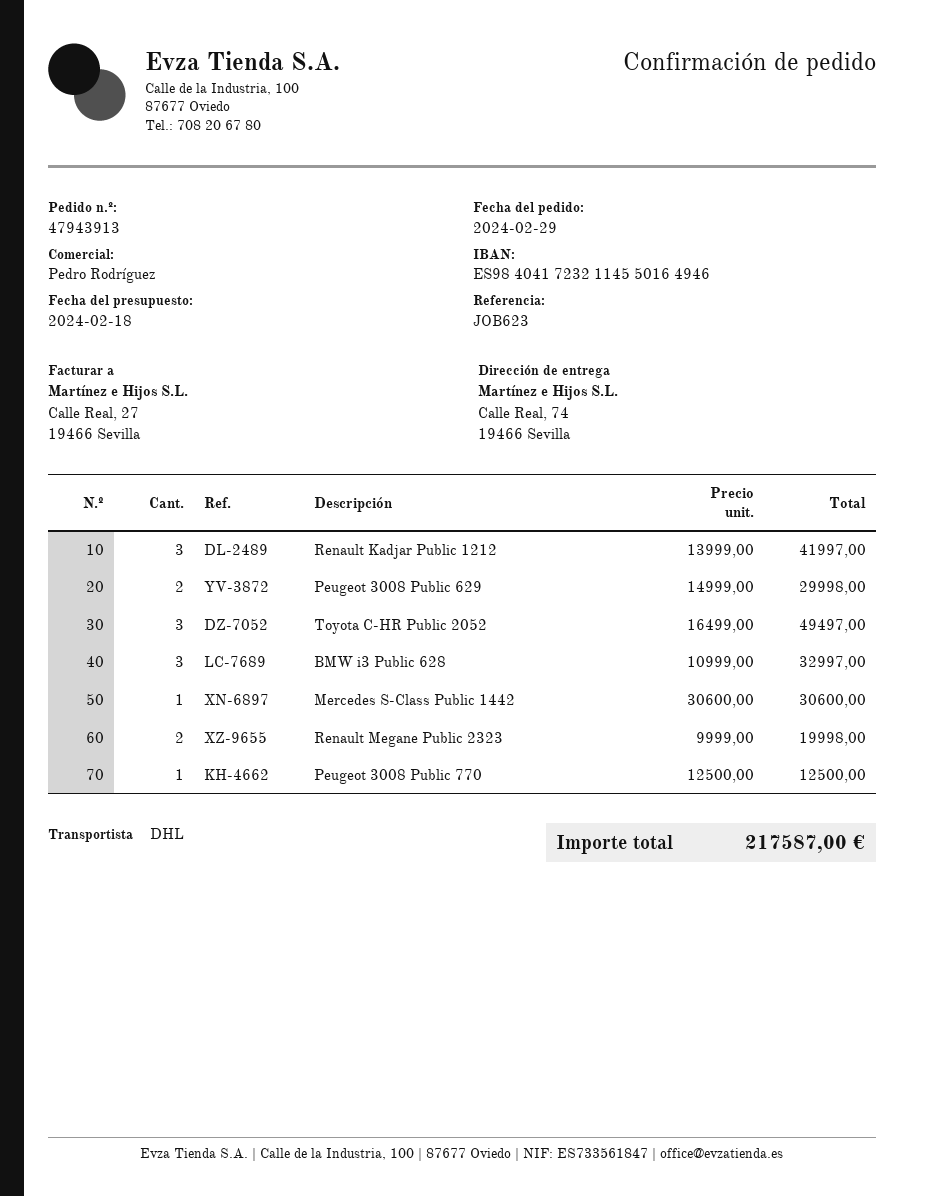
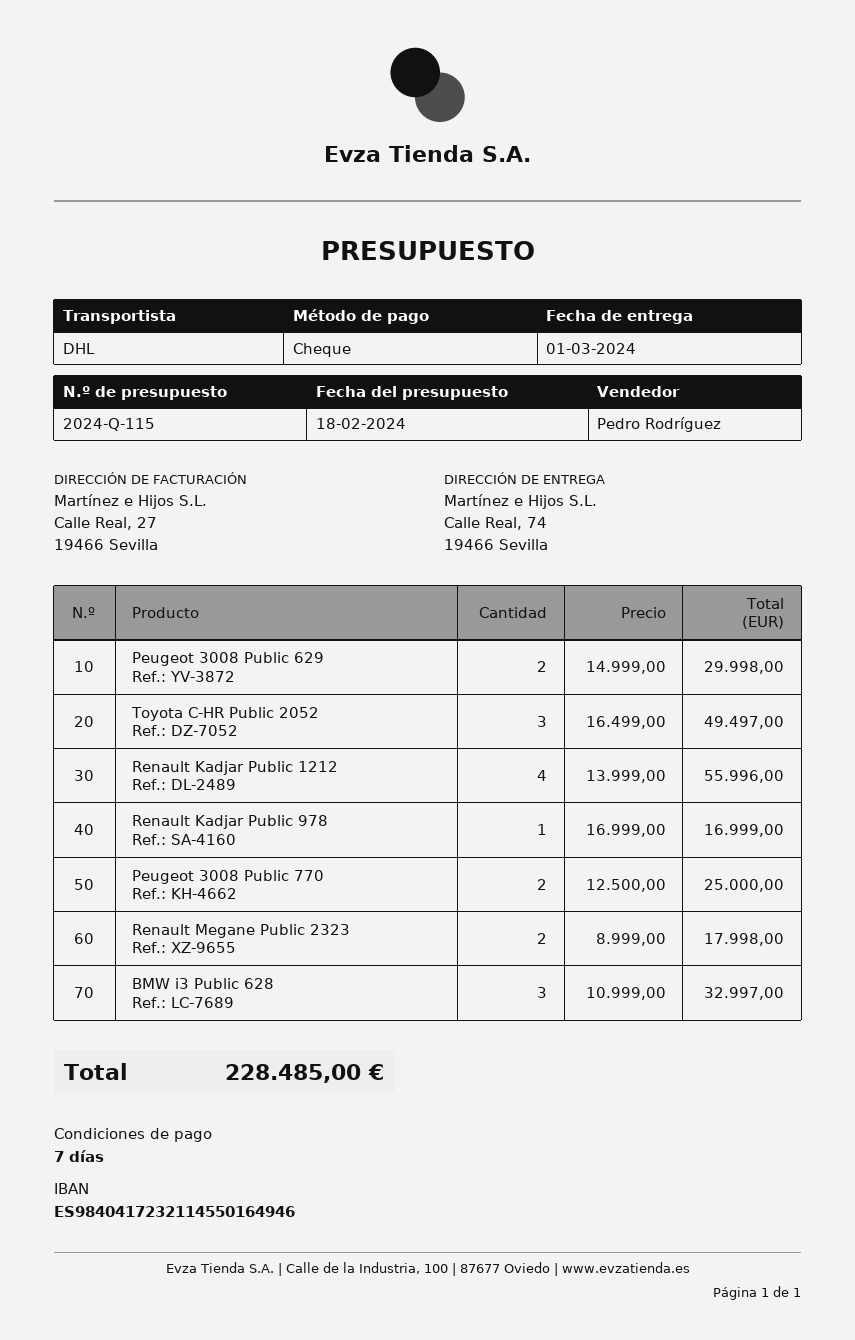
Renault Kadjar Public 1212: 3 x 13999.00 = 41997.00 -> 4 x 13999.00 = 55996.00
Mercedes S-Class Public 1442: 1 x 30600.00 = 30600.00 -> none
Renault Megane Public 2323: 2 x 9999.00 = 19998.00 -> 2 x 8999.00 = 17998.00
Peugeot 3008 Public 770: 1 x 12500.00 = 12500.00 -> 2 x 12500.00 = 25000.00
Renault Kadjar Public 978: none -> 1 x 16999.00 = 16999.00
total: 217587.00 -> 228485.00

